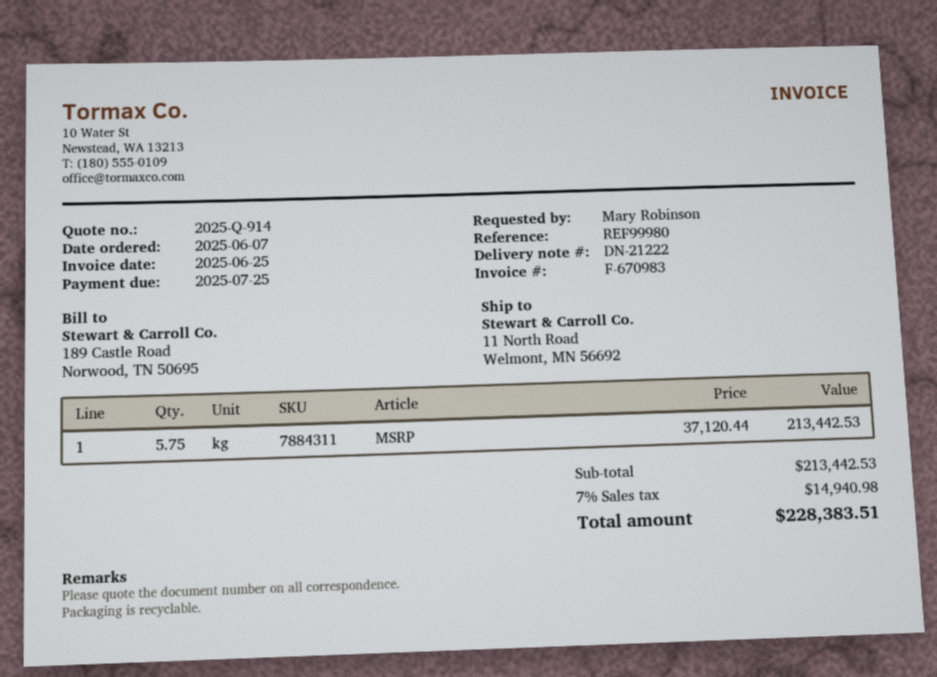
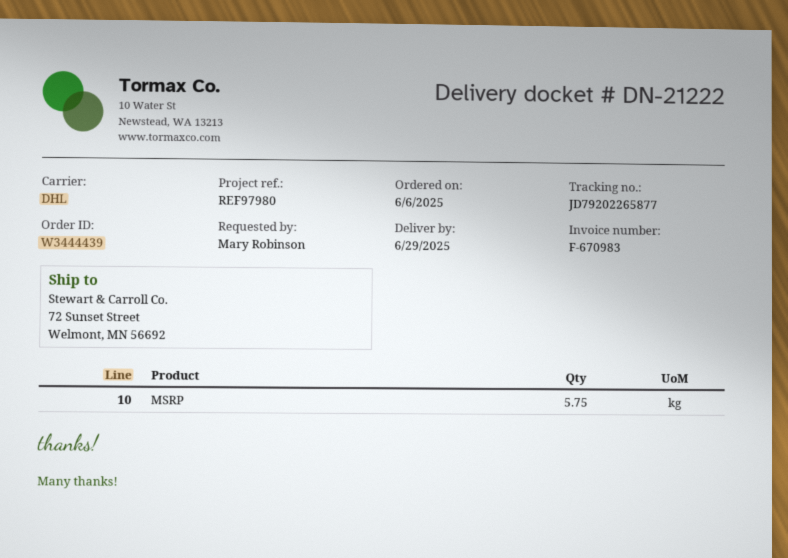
order date: 2025-06-07 -> 2025-06-06
reference: REF99980 -> REF97980
ship to: 11 North Road, Welmont, MN 56692 -> 72 Sunset Street, Welmont, MN 56692

